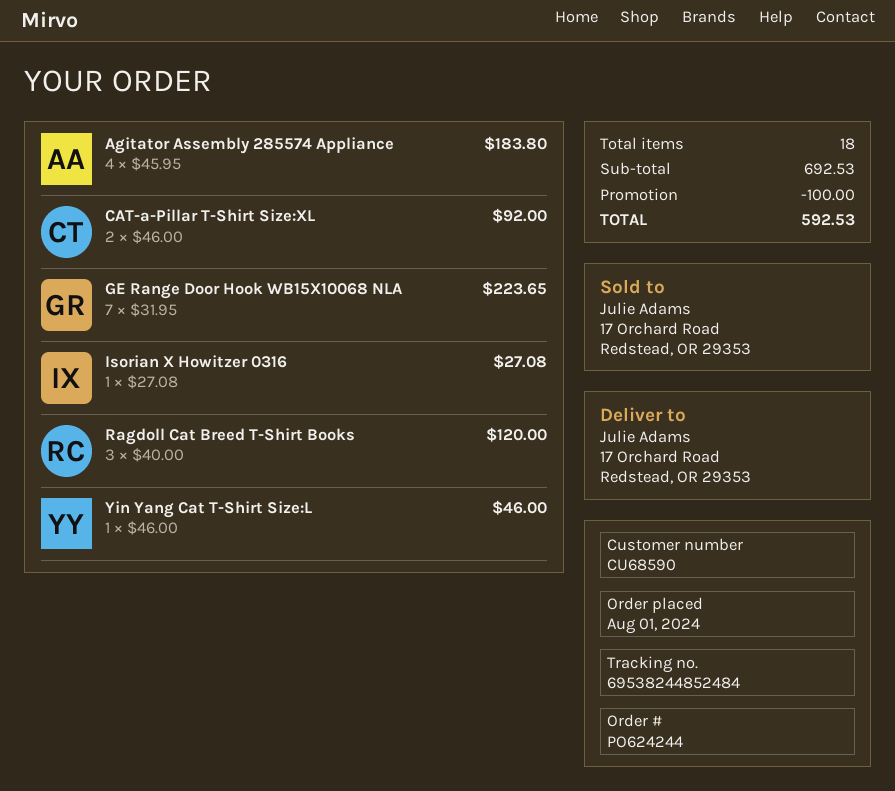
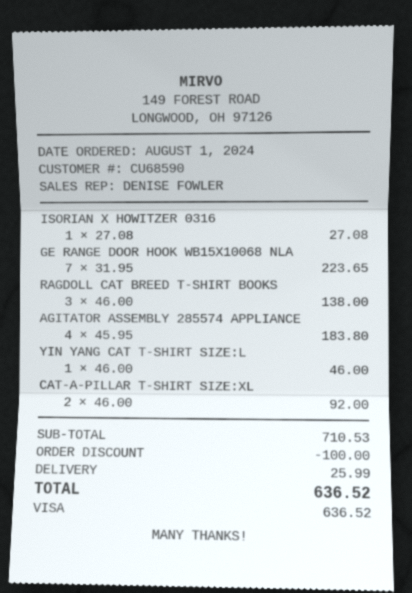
Ragdoll Cat Breed T-Shirt Books: 3 x 40.00 = 120.00 -> 3 x 46.00 = 138.00
subtotal: 692.53 -> 710.53
shipping: none -> 25.99
total: 592.53 -> 636.52

